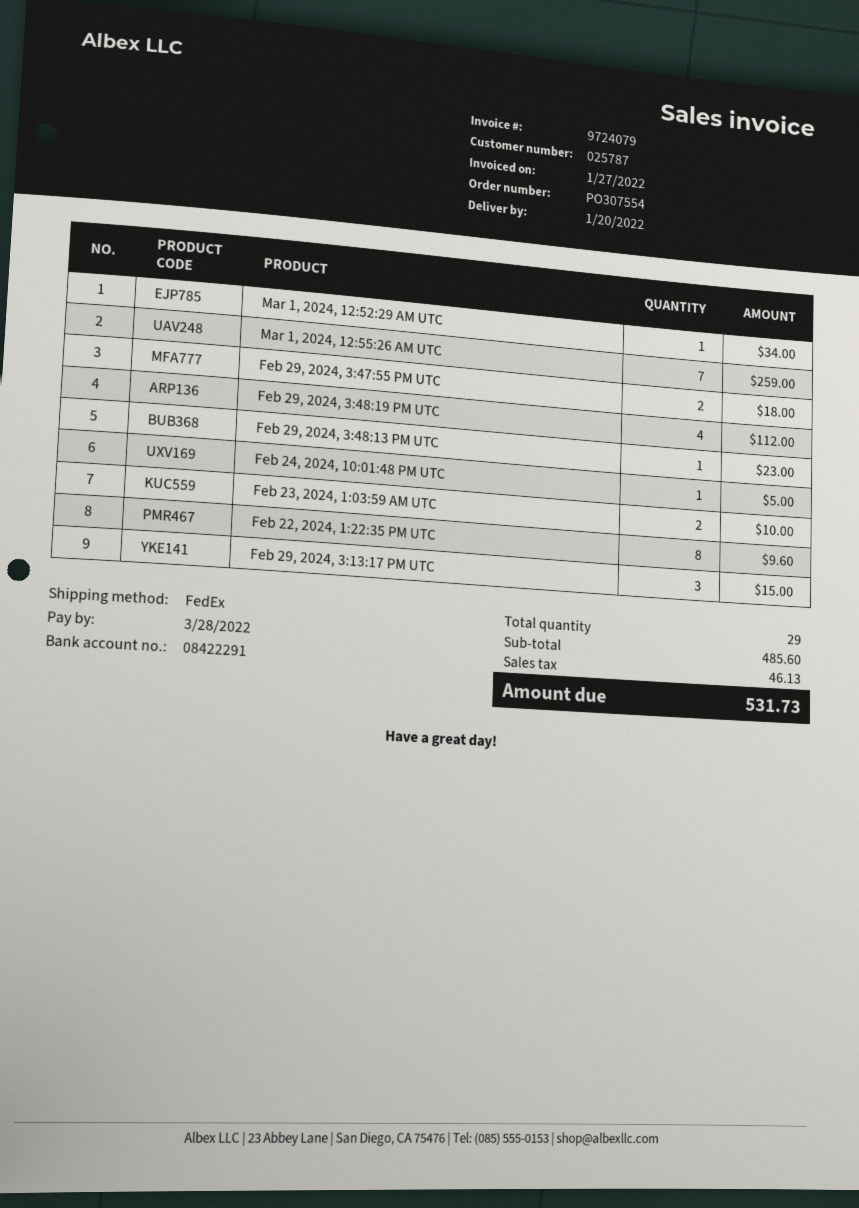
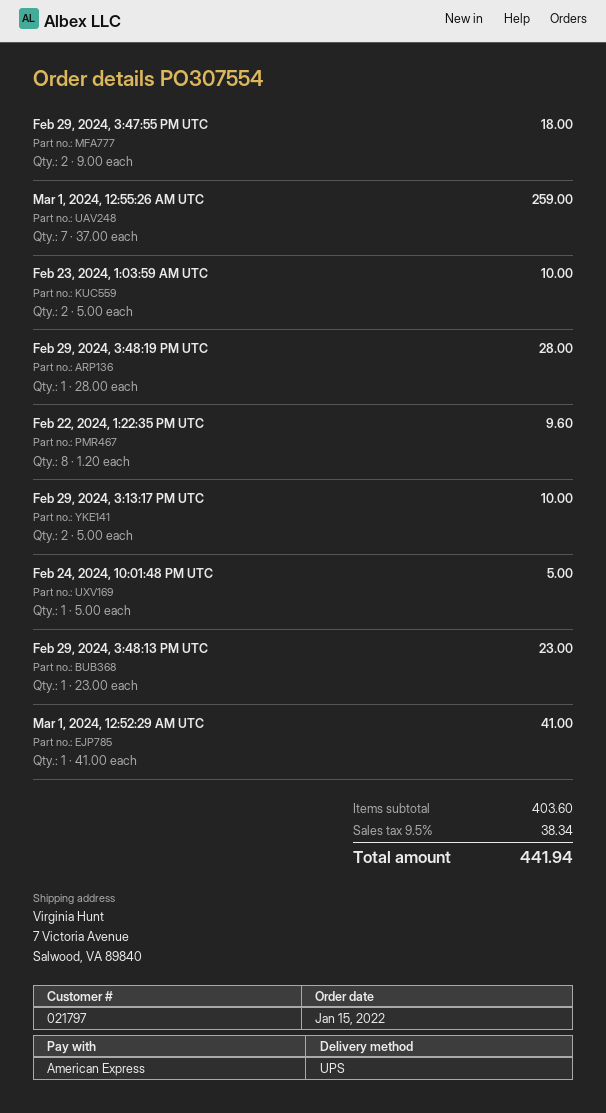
customer number: 025787 -> 021797
shipping method: FedEx -> UPS
Mar 1, 2024, 12:52:29 AM UTC: 1 for 34.00 -> 1 for 41.00
Feb 29, 2024, 3:48:19 PM UTC: 4 for 112.00 -> 1 for 28.00
Feb 29, 2024, 3:13:17 PM UTC: 3 for 15.00 -> 2 for 10.00
subtotal: 485.60 -> 403.60
tax: 46.13 -> 38.34
total: 531.73 -> 441.94

